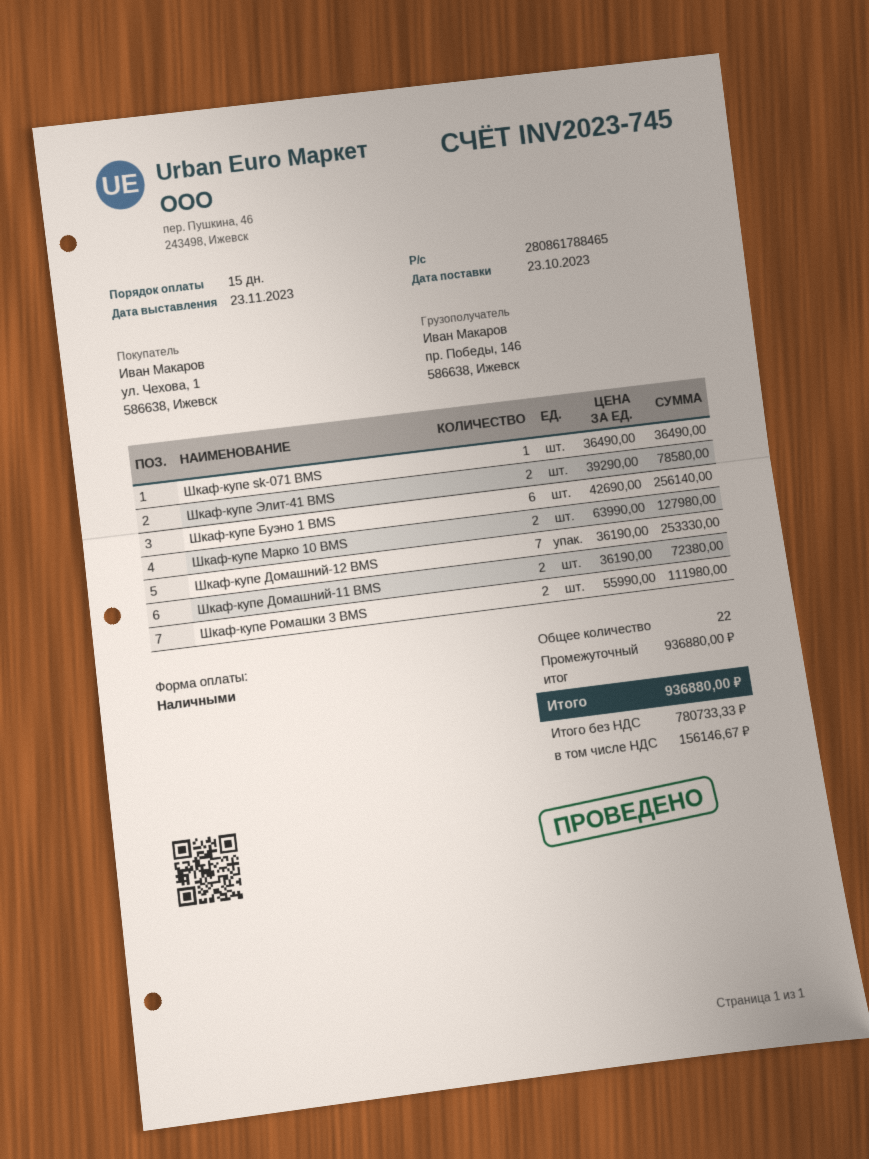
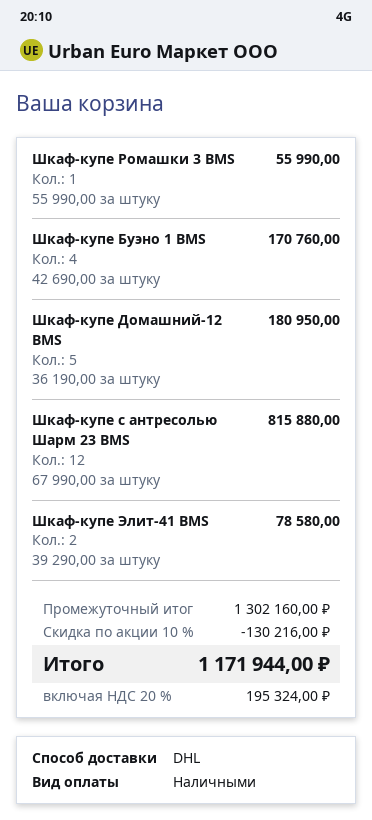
Шкаф-купе sk-071 BMS: 1 x 36490.00 = 36490.00 -> none
Шкаф-купе Буэно 1 BMS: 6 x 42690.00 = 256140.00 -> 4 x 42690.00 = 170760.00
Шкаф-купе Марко 10 BMS: 2 x 63990.00 = 127980.00 -> none
Шкаф-купе Домашний-12 BMS: 7 x 36190.00 = 253330.00 -> 5 x 36190.00 = 180950.00
Шкаф-купе Домашний-11 BMS: 2 x 36190.00 = 72380.00 -> none
Шкаф-купе Ромашки 3 BMS: 2 x 55990.00 = 111980.00 -> 1 x 55990.00 = 55990.00
Шкаф-купе с антресолью Шарм 23 BMS: none -> 12 x 67990.00 = 815880.00
subtotal: 936880.00 -> 1302160.00
discount: none -> 10% = 130216.00
tax: 156146.67 -> 195324.00
total: 936880.00 -> 1171944.00

